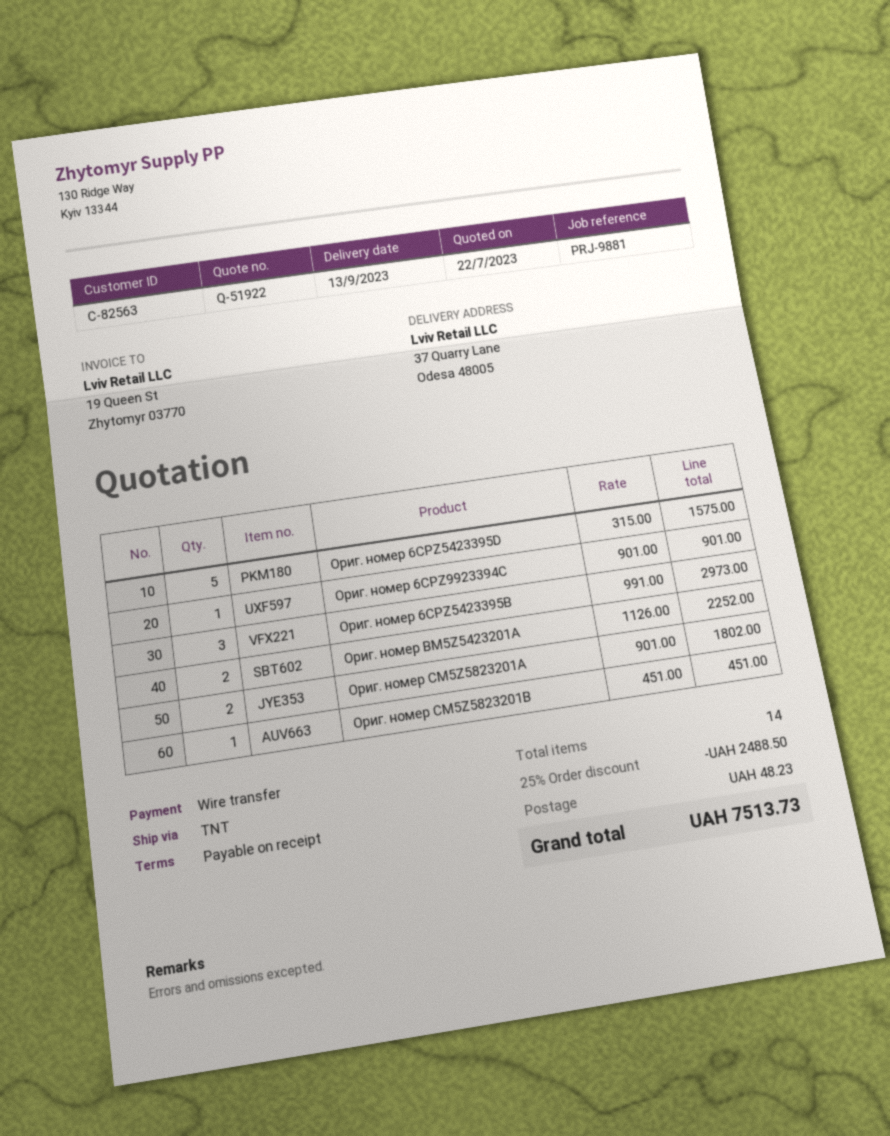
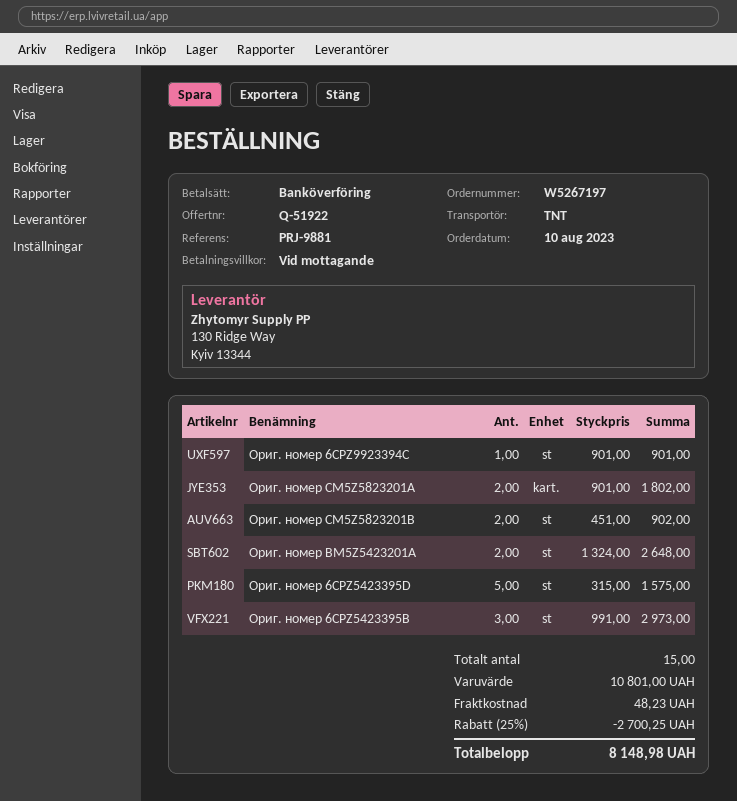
Ориг. номер BM5Z5423201A: 2 x 1126.00 = 2252.00 -> 2 x 1324.00 = 2648.00
Ориг. номер CM5Z5823201B: 1 x 451.00 = 451.00 -> 2 x 451.00 = 902.00
total quantity: 14 -> 15
discount: 25% = 2488.50 -> 25% = 2700.25
total: 7513.73 -> 8148.98

